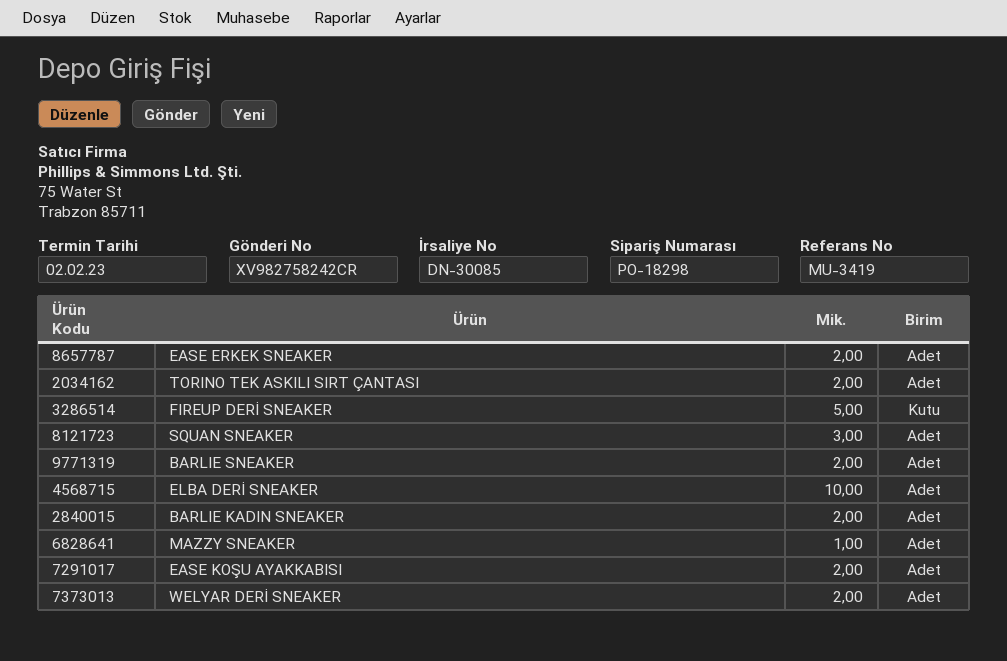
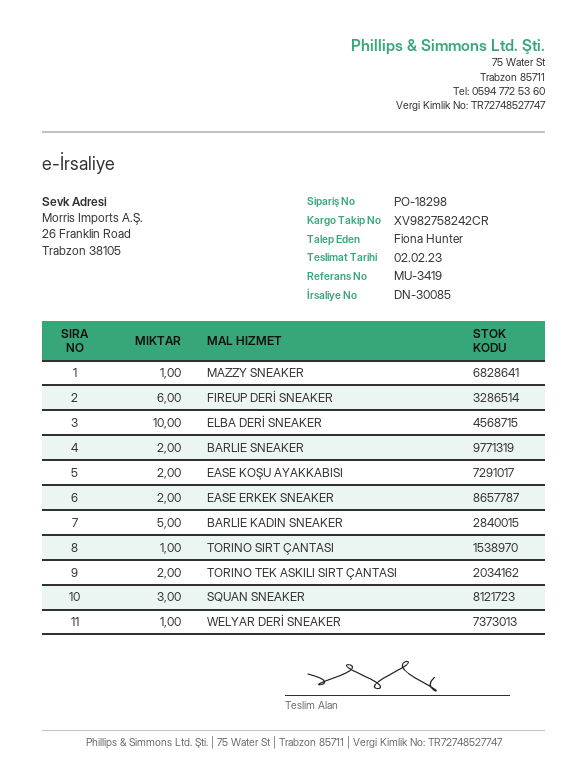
FIREUP DERİ SNEAKER: 5 -> 6
BARLIE KADIN SNEAKER: 2 -> 5
WELYAR DERİ SNEAKER: 2 -> 1
TORINO SIRT ÇANTASI: none -> 1

